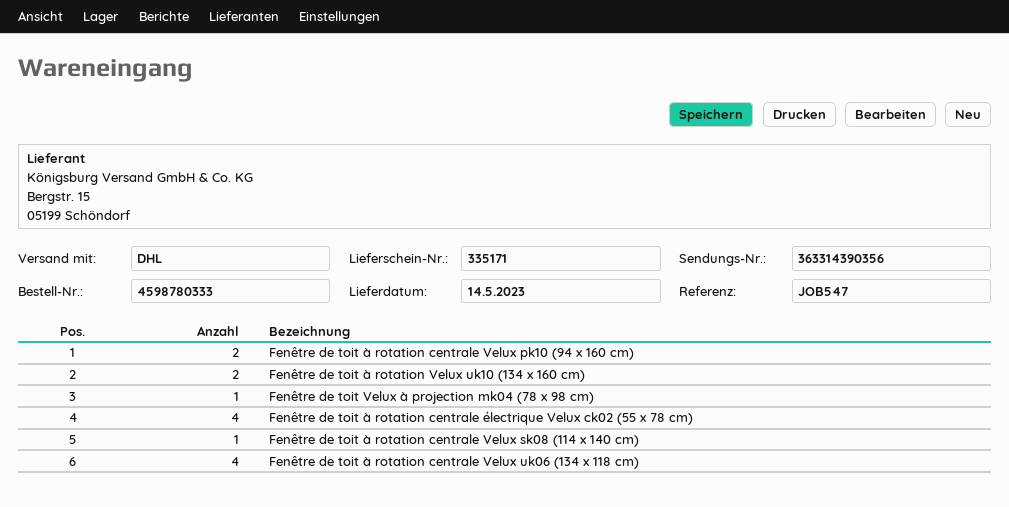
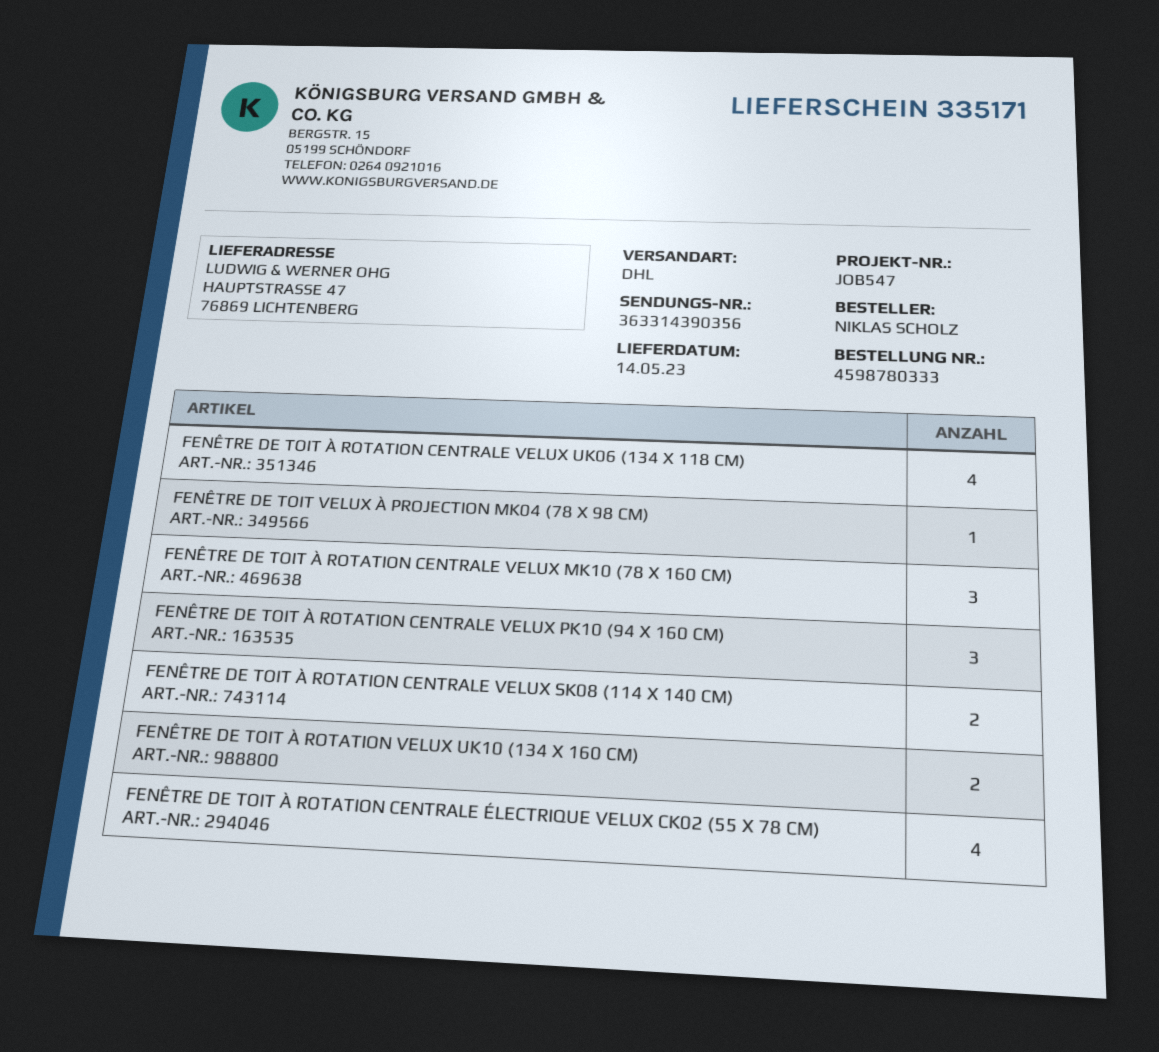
Fenêtre de toit à rotation centrale Velux pk10 (94 x 160 cm): 2 -> 3
Fenêtre de toit à rotation centrale Velux sk08 (114 x 140 cm): 1 -> 2
FENÊTRE DE TOIT À ROTATION CENTRALE VELUX MK10 (78 X 160 CM): none -> 3

